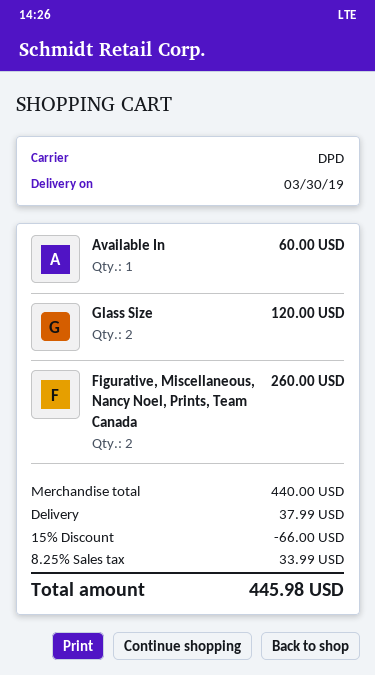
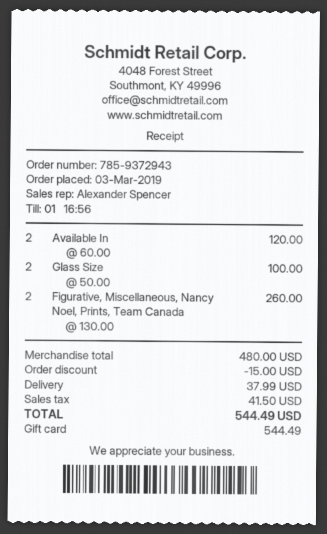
Available In: 1 for 60.00 -> 2 for 120.00
Glass Size: 2 for 120.00 -> 2 for 100.00
subtotal: 440.00 -> 480.00
discount: 66.00 -> 15.00
tax: 33.99 -> 41.50
total: 445.98 -> 544.49

